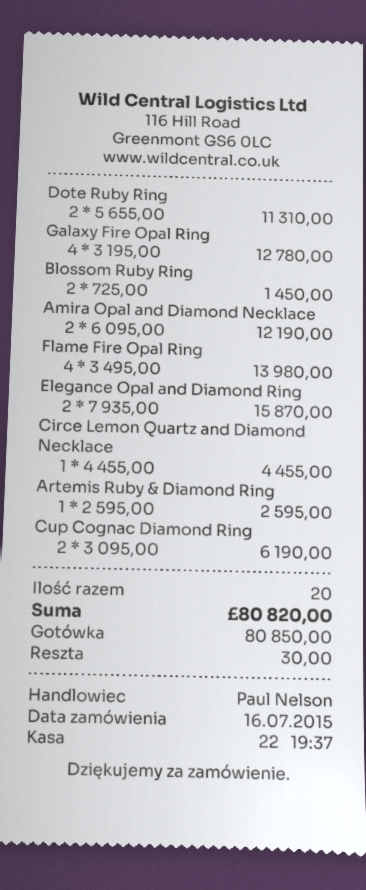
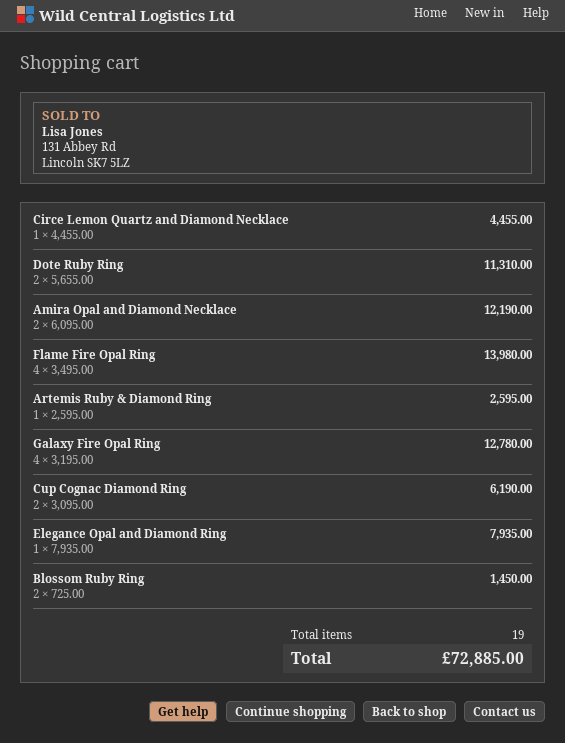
Elegance Opal and Diamond Ring: 2 x 7935.00 = 15870.00 -> 1 x 7935.00 = 7935.00
total quantity: 20 -> 19
total: 80820.00 -> 72885.00

